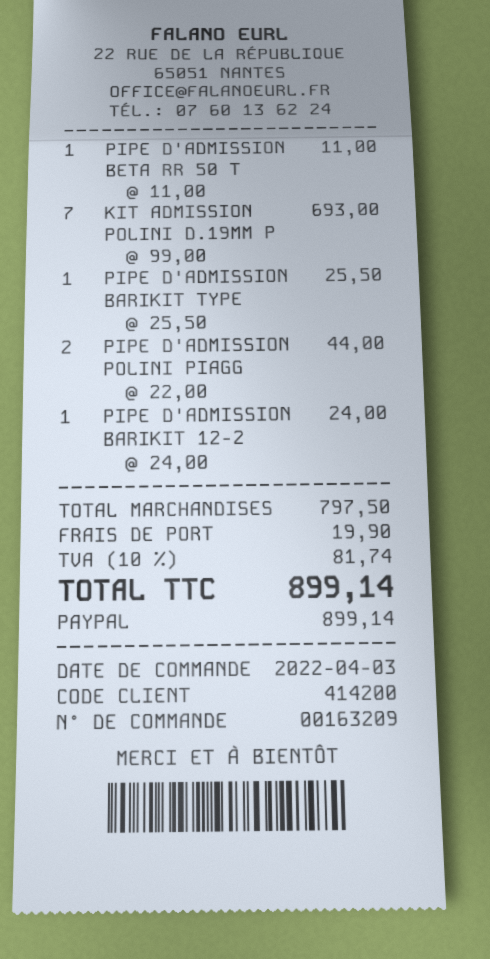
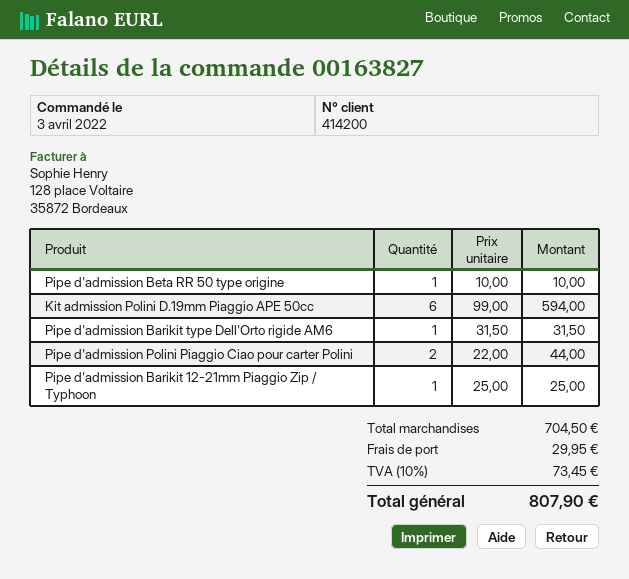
order number: 00163209 -> 00163827
PIPE D'ADMISSION BETA RR 50 T: 1 x 11.00 = 11.00 -> 1 x 10.00 = 10.00
KIT ADMISSION POLINI D.19MM P: 7 x 99.00 = 693.00 -> 6 x 99.00 = 594.00
PIPE D'ADMISSION BARIKIT TYPE: 1 x 25.50 = 25.50 -> 1 x 31.50 = 31.50
PIPE D'ADMISSION BARIKIT 12-2: 1 x 24.00 = 24.00 -> 1 x 25.00 = 25.00
subtotal: 797.50 -> 704.50
shipping: 19.90 -> 29.95
tax: 10% = 81.74 -> 10% = 73.45
total: 899.14 -> 807.90

